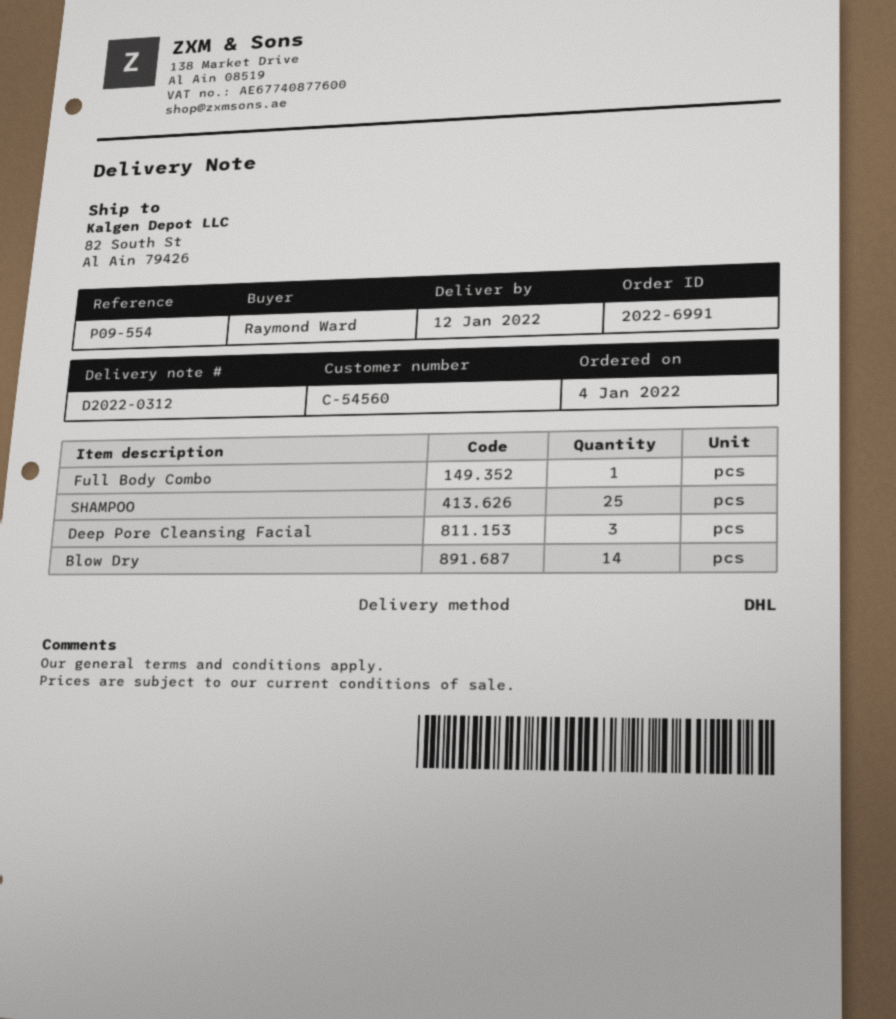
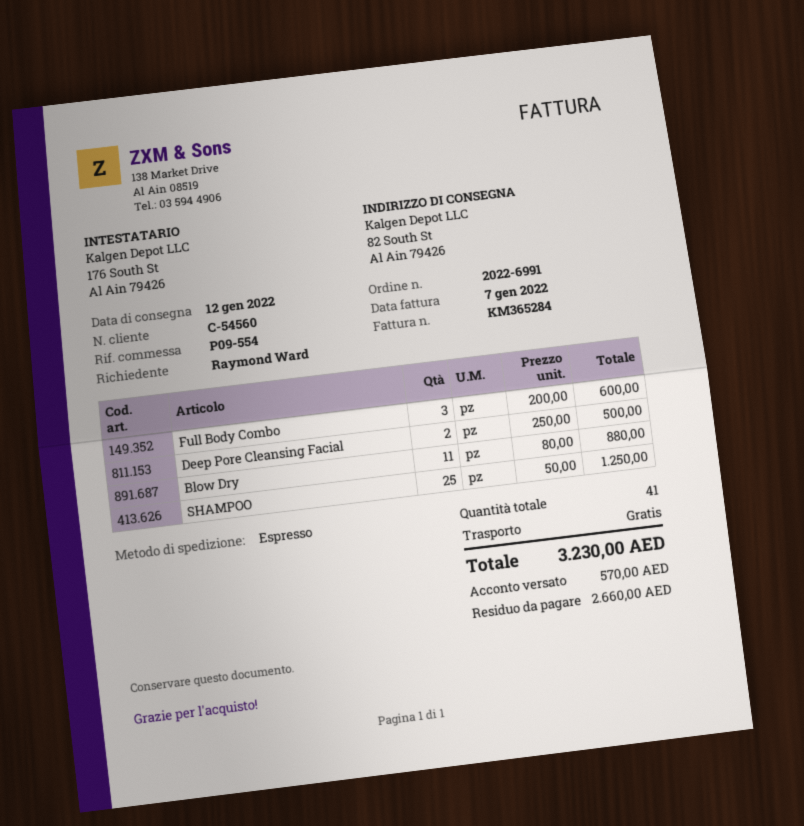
shipping method: DHL -> express
Full Body Combo: 1 -> 3
Deep Pore Cleansing Facial: 3 -> 2
Blow Dry: 14 -> 11

